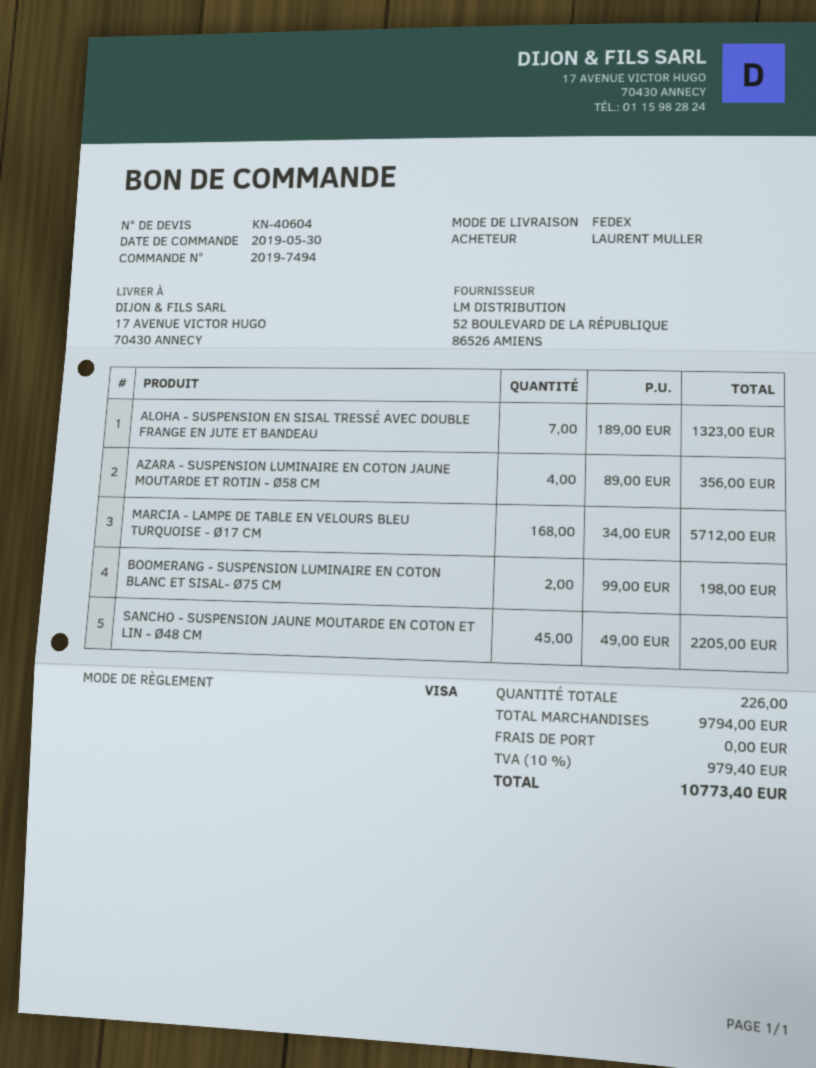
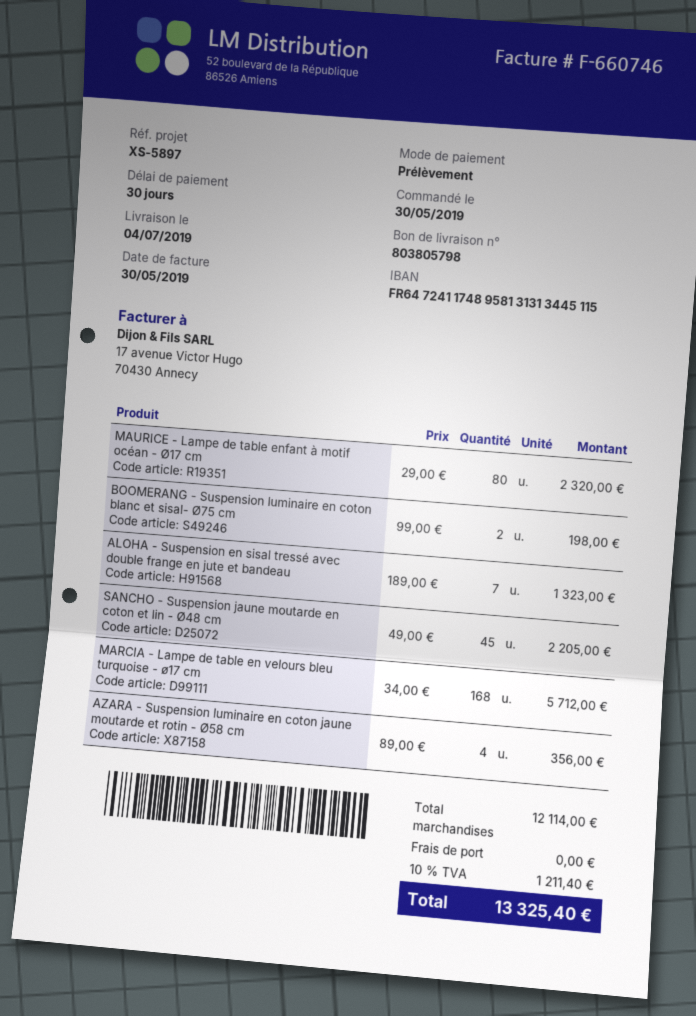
payment method: Visa -> direct debit
MAURICE - Lampe de table enfant à motif océan - Ø17 cm: none -> 80 x 29.00 = 2320.00
subtotal: 9794.00 -> 12114.00
tax: 10% = 979.40 -> 10% = 1211.40
total: 10773.40 -> 13325.40

